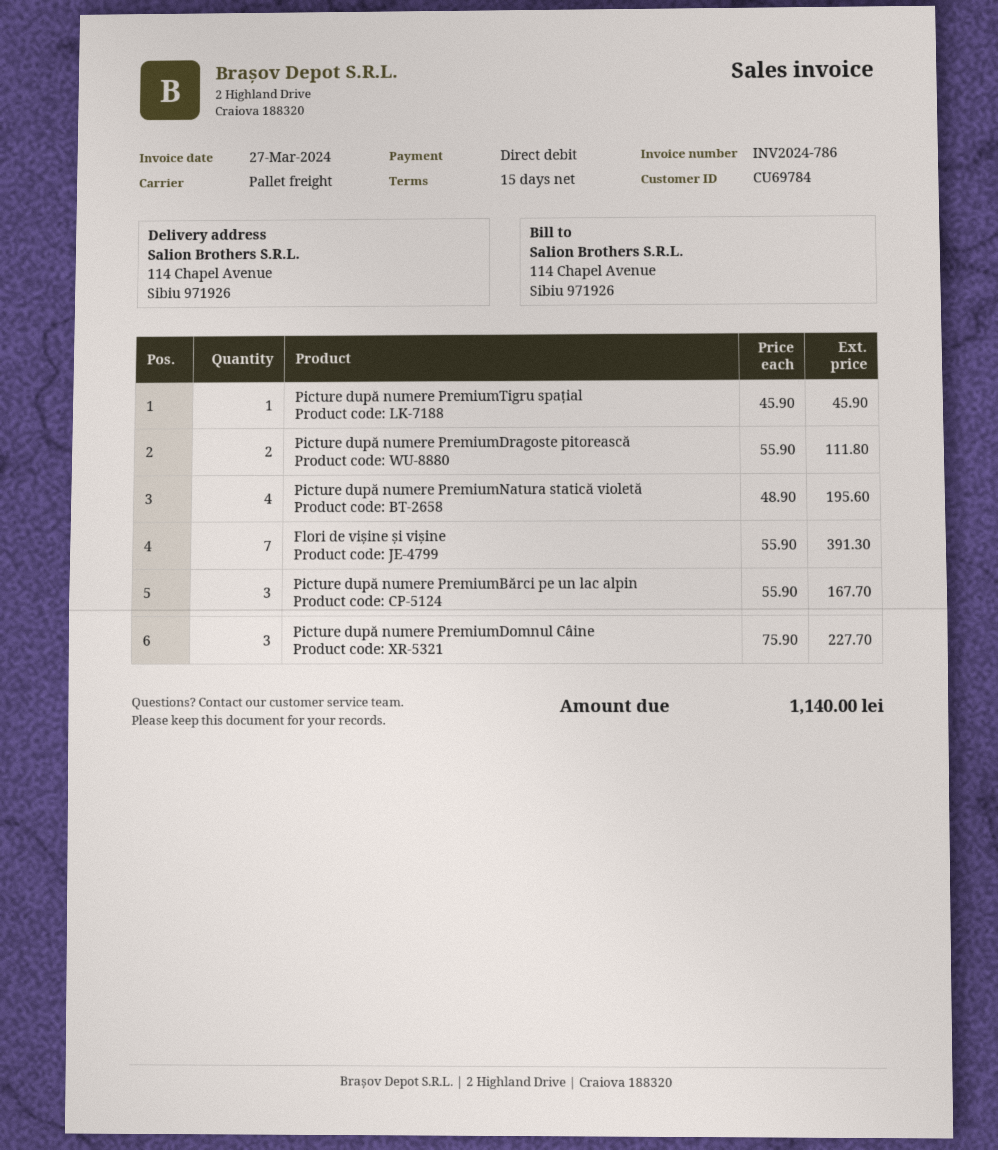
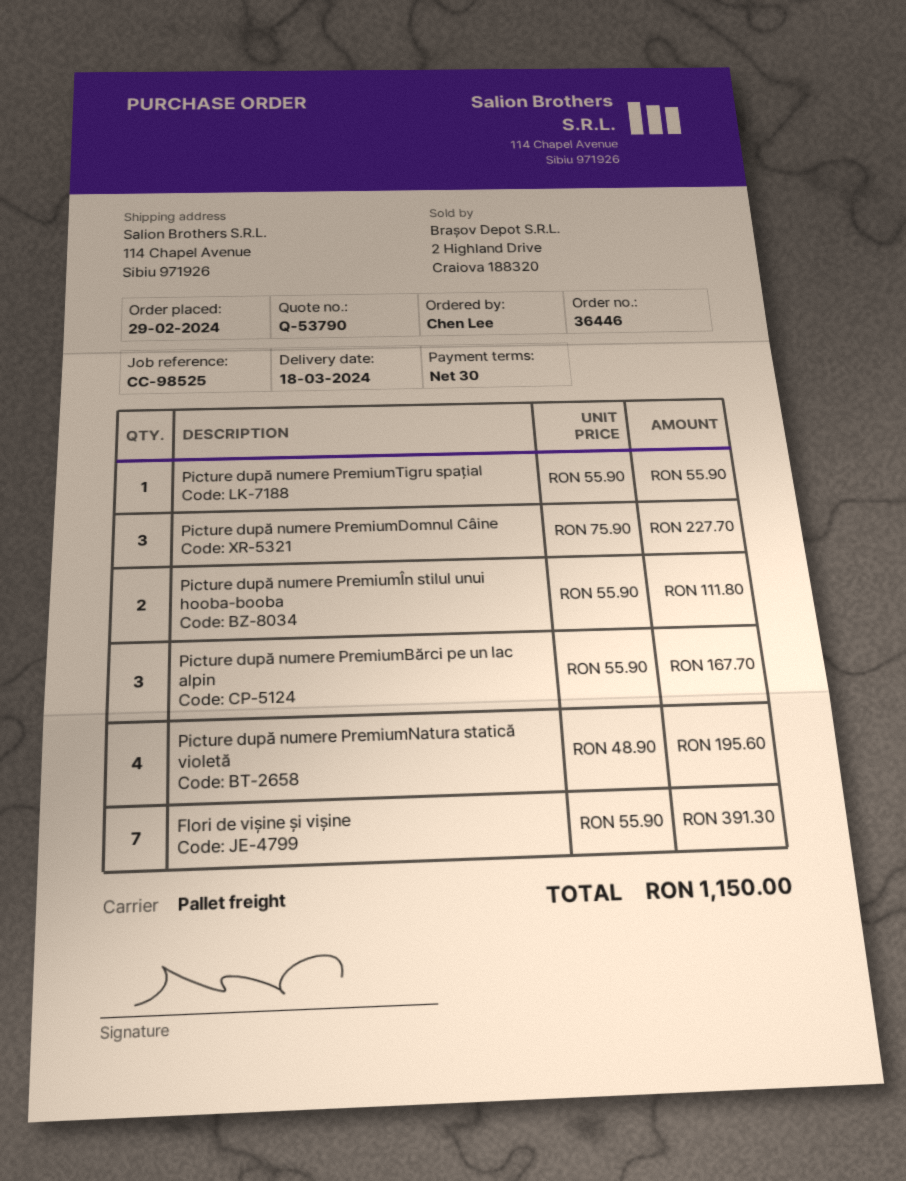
payment terms: 15 days -> 30 days
Picture după numere PremiumTigru spațial: 1 x 45.90 = 45.90 -> 1 x 55.90 = 55.90
Picture după numere PremiumDragoste pitorească: 2 x 55.90 = 111.80 -> none
Picture după numere PremiumÎn stilul unui hooba-booba: none -> 2 x 55.90 = 111.80
total: 1140.00 -> 1150.00

